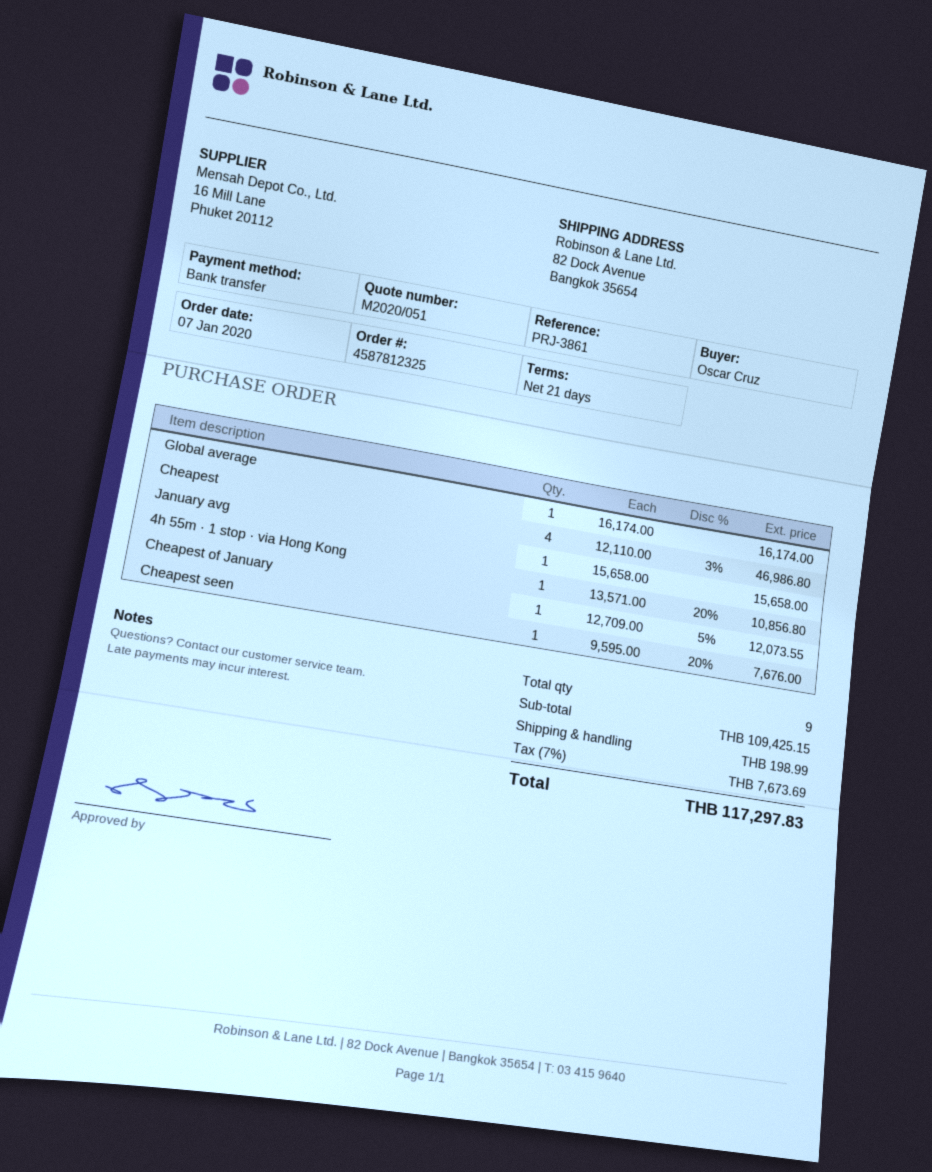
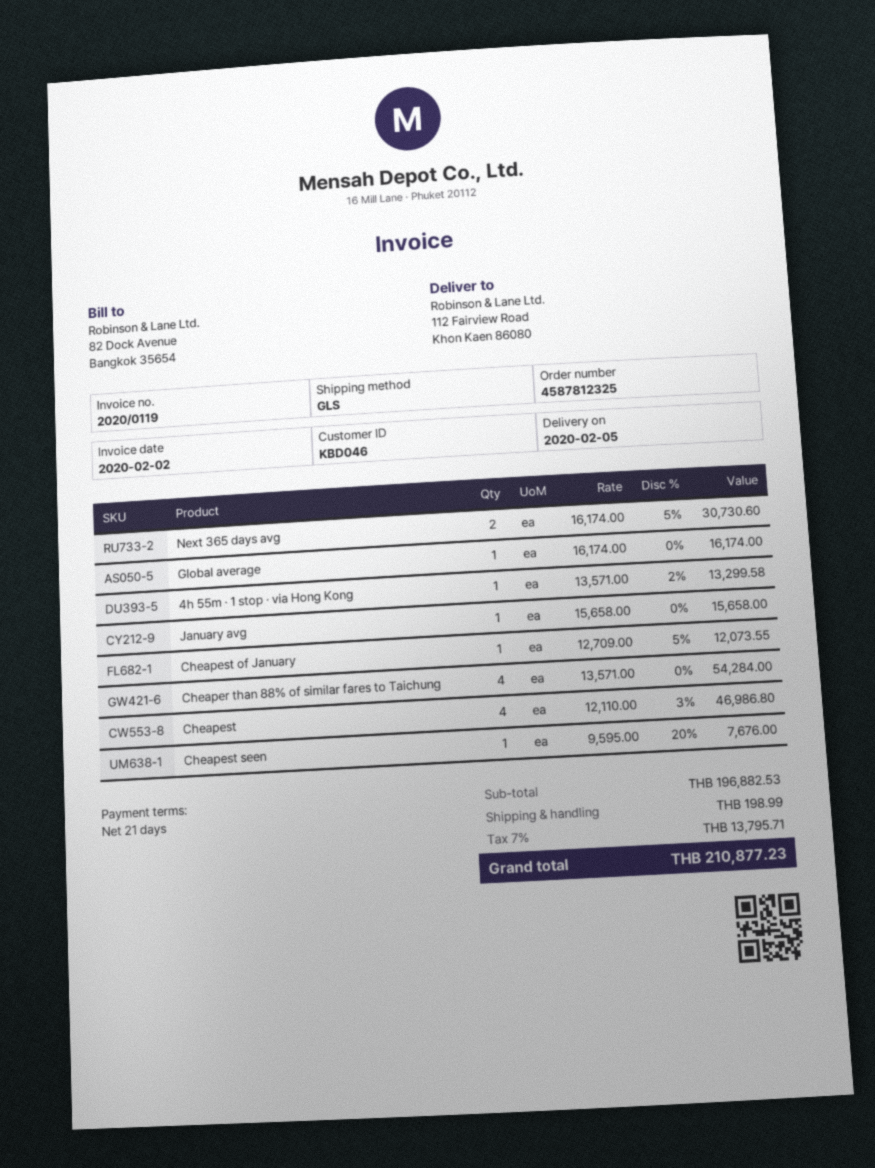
ship to: 82 Dock Avenue, Bangkok 35654 -> 112 Fairview Road, Khon Kaen 86080
4h 55m · 1 stop · via Hong Kong: 1 x 13571.00 - 20% = 10856.80 -> 1 x 13571.00 - 2% = 13299.58
Next 365 days avg: none -> 2 x 16174.00 - 5% = 30730.60
Cheaper than 88% of similar fares to Taichung: none -> 4 x 13571.00 = 54284.00
subtotal: 109425.15 -> 196882.53
tax: 7% = 7673.69 -> 7% = 13795.71
total: 117297.83 -> 210877.23

